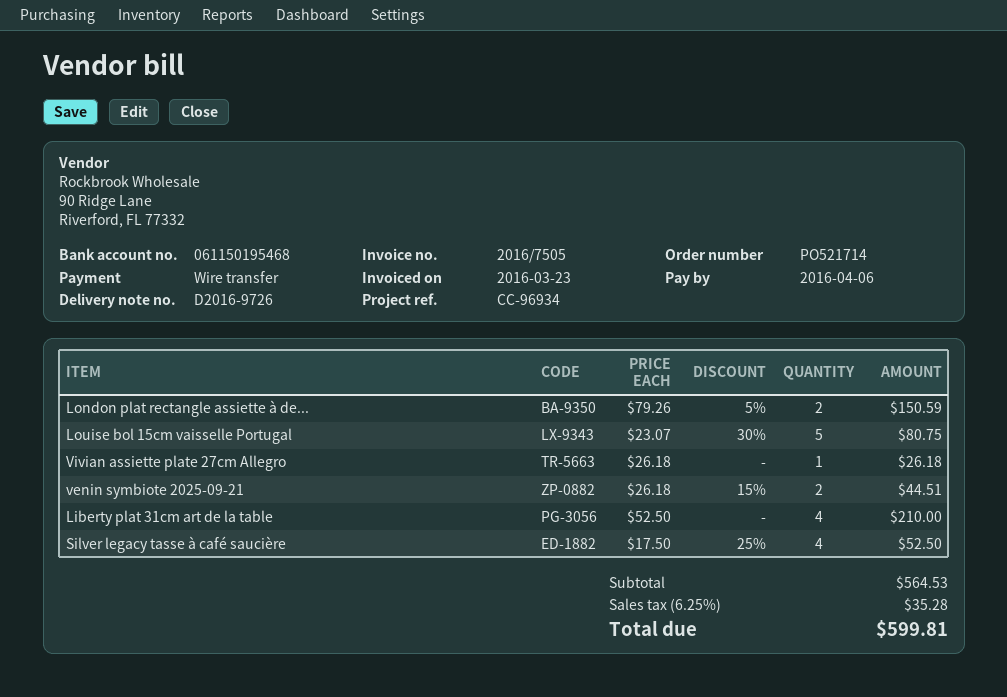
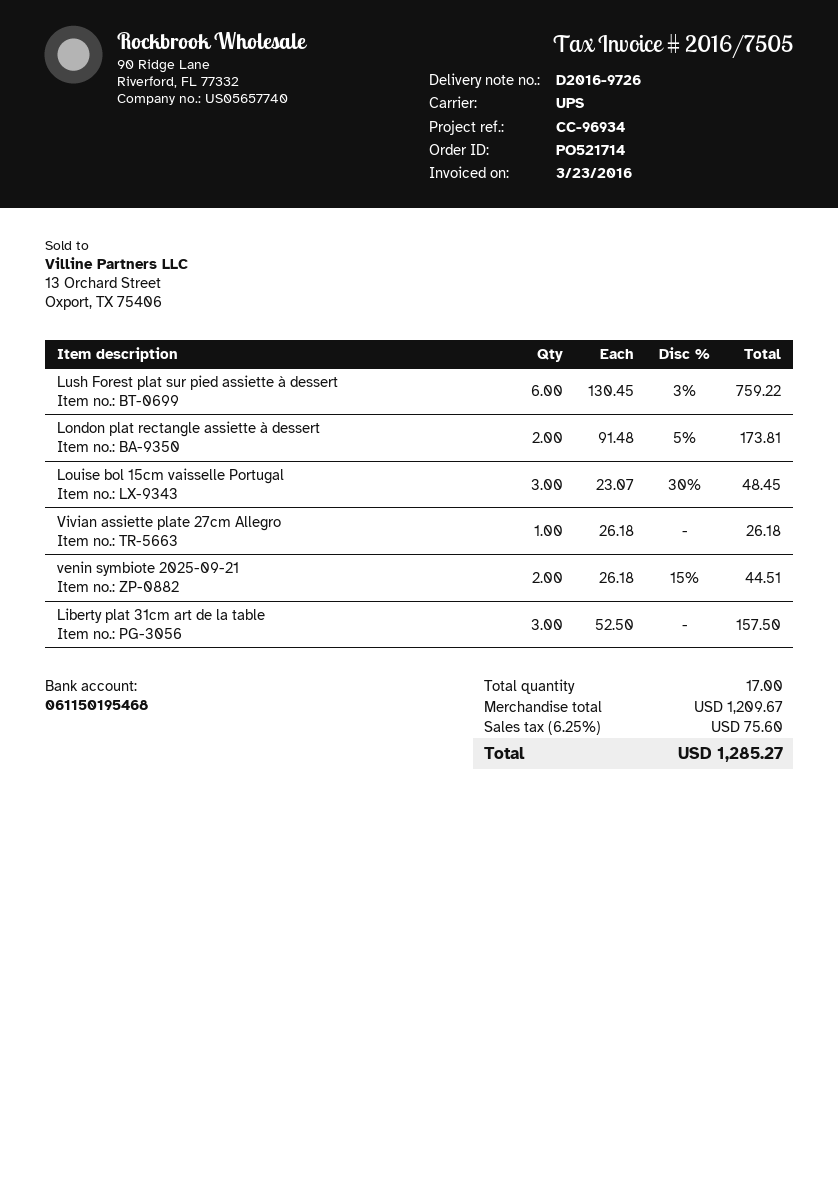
London plat rectangle assiette à de...: 2 x 79.26 - 5% = 150.59 -> 2 x 91.48 - 5% = 173.81
Louise bol 15cm vaisselle Portugal: 5 x 23.07 - 30% = 80.75 -> 3 x 23.07 - 30% = 48.45
Liberty plat 31cm art de la table: 4 x 52.50 = 210.00 -> 3 x 52.50 = 157.50
Silver legacy tasse à café saucière: 4 x 17.50 - 25% = 52.50 -> none
Lush Forest plat sur pied assiette à dessert: none -> 6 x 130.45 - 3% = 759.22
subtotal: 564.53 -> 1209.67
tax: 6.25% = 35.28 -> 6.25% = 75.60
total: 599.81 -> 1285.27

